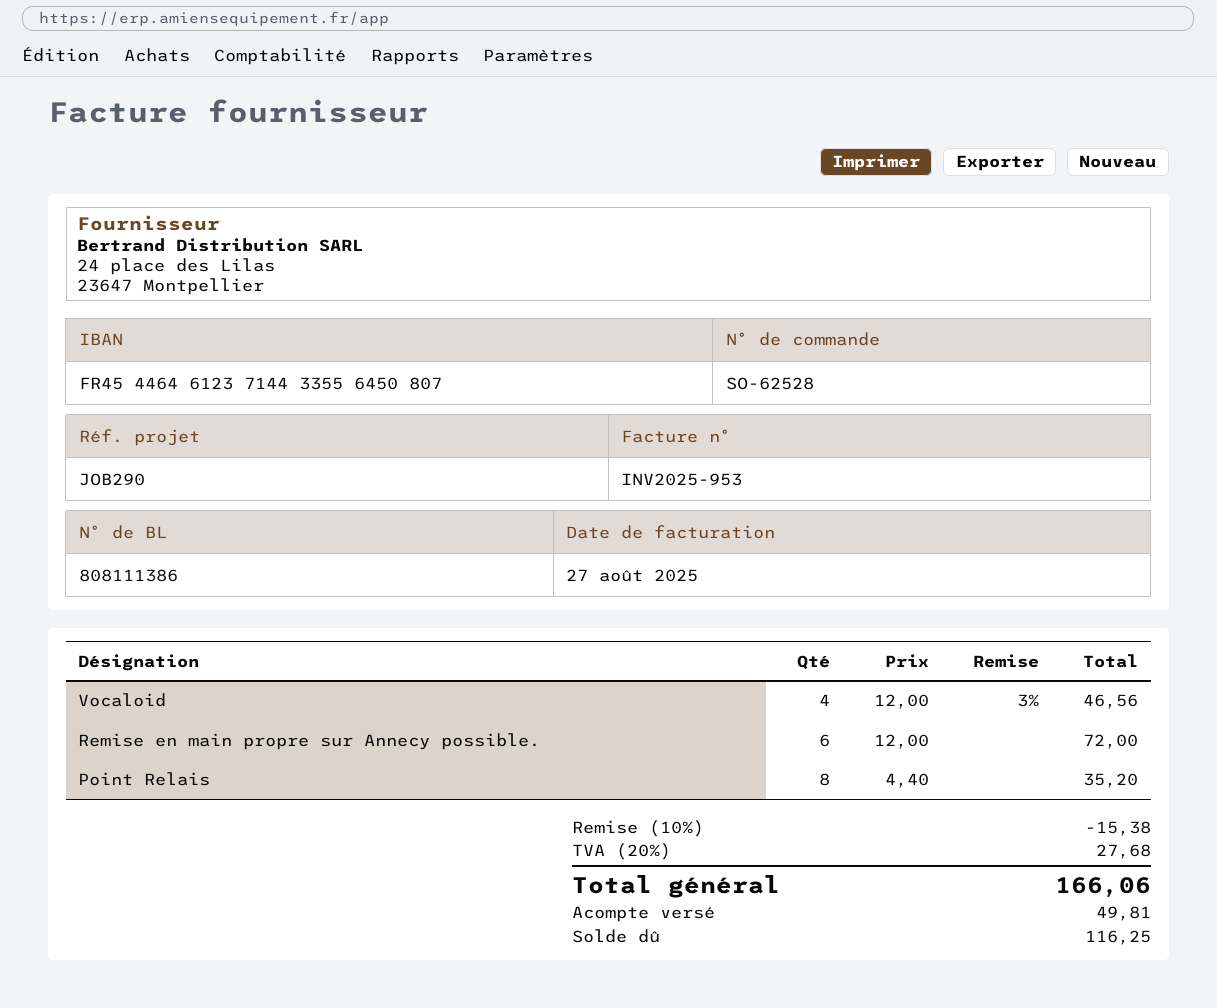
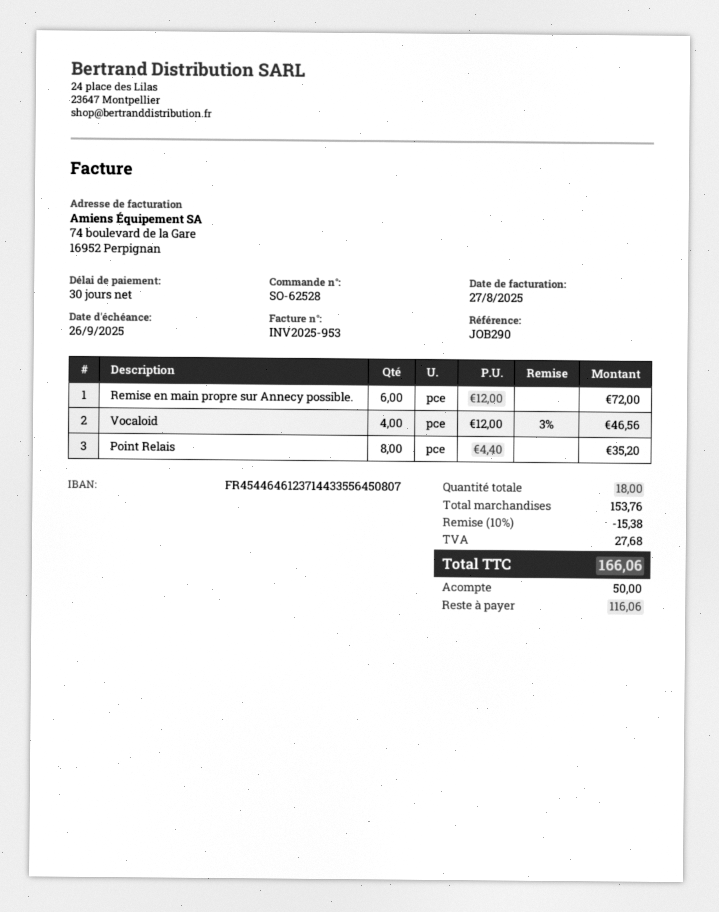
deposit: 49.81 -> 50.00
balance: 116.25 -> 116.06

